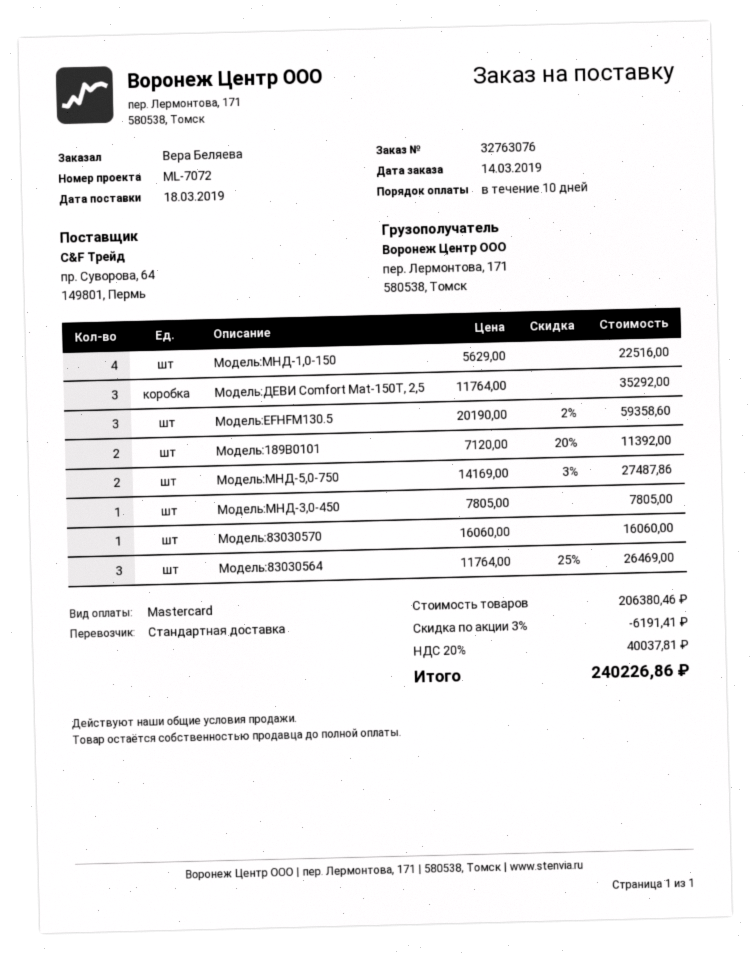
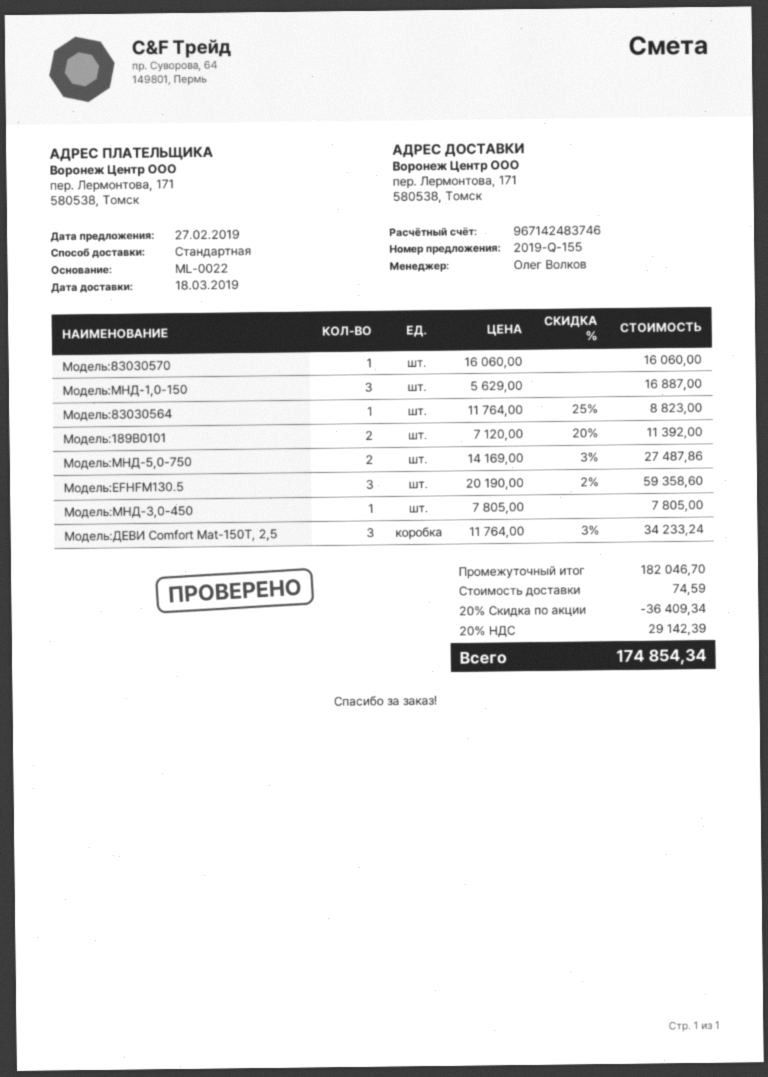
reference: ML-7072 -> ML-0022
Модель:МНД-1,0-150: 4 x 5629.00 = 22516.00 -> 3 x 5629.00 = 16887.00
Модель:ДЕВИ Comfort Mat-150T, 2,5: 3 x 11764.00 = 35292.00 -> 3 x 11764.00 - 3% = 34233.24
Модель:83030564: 3 x 11764.00 - 25% = 26469.00 -> 1 x 11764.00 - 25% = 8823.00
subtotal: 206380.46 -> 182046.70
discount: 3% = 6191.41 -> 20% = 36409.34
shipping: none -> 74.59
tax: 20% = 40037.81 -> 20% = 29142.39
total: 240226.86 -> 174854.34

